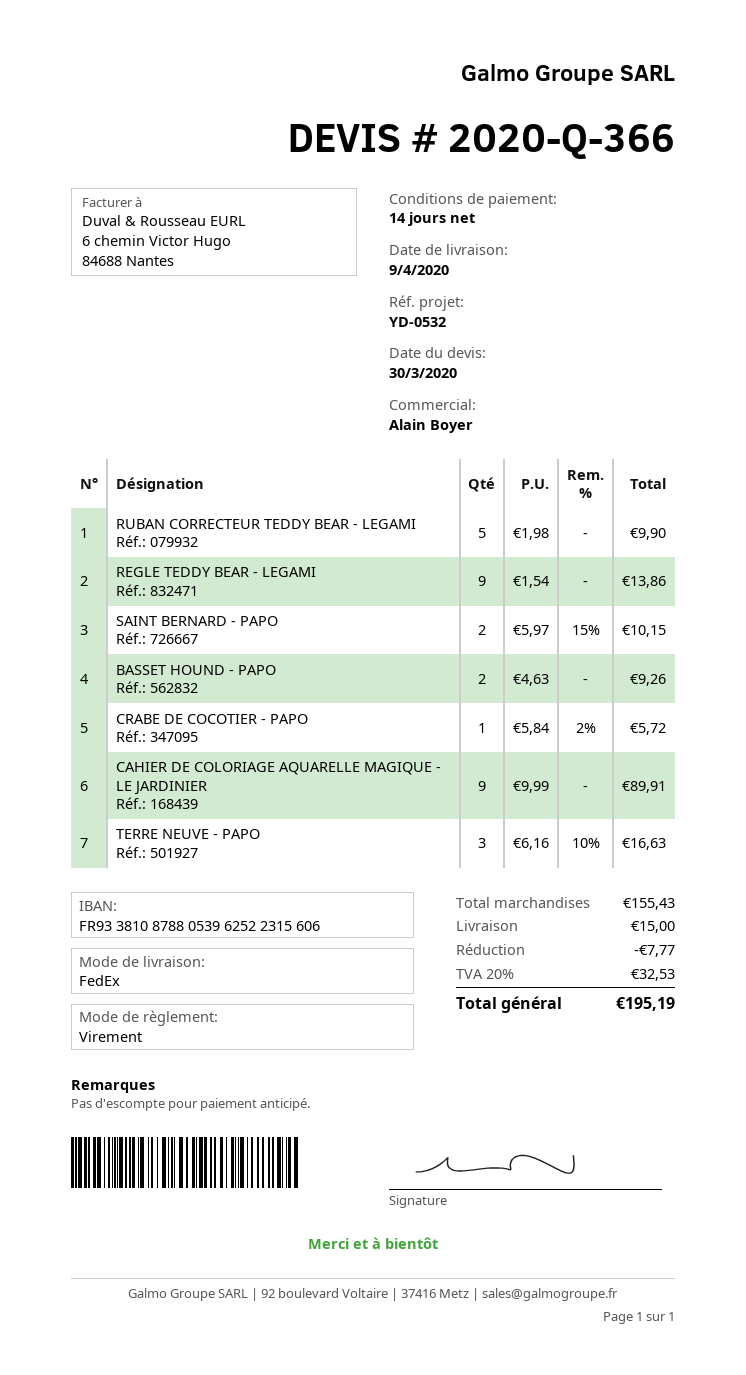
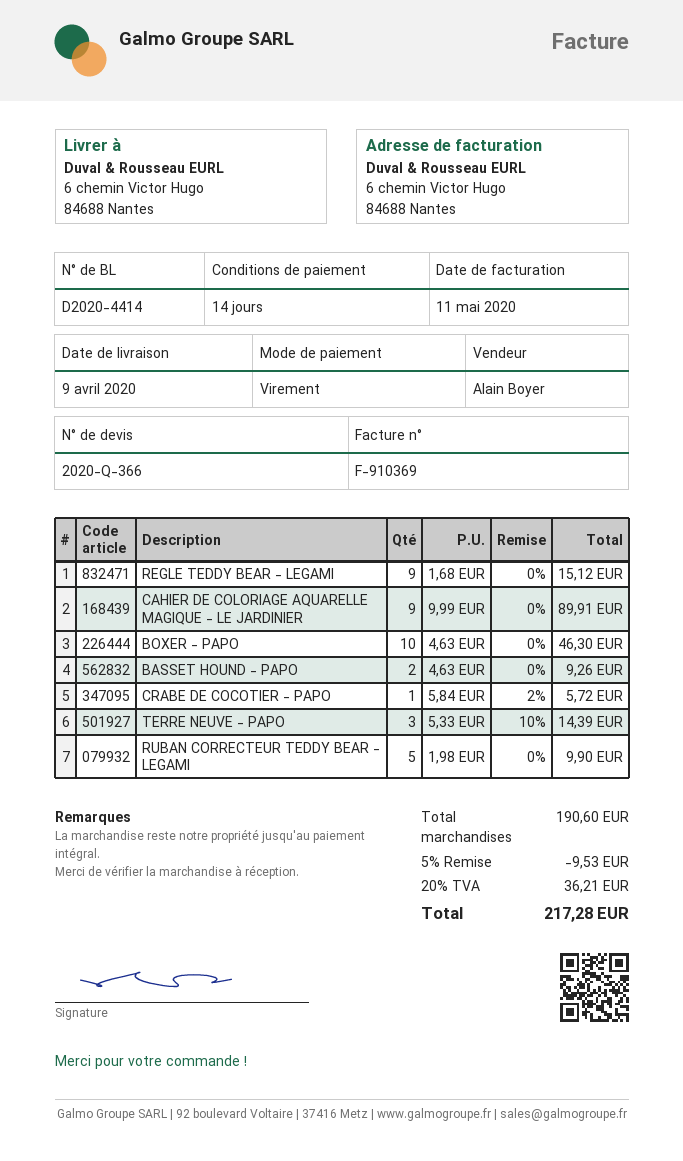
REGLE TEDDY BEAR - LEGAMI: 9 x 1.54 = 13.86 -> 9 x 1.68 = 15.12
SAINT BERNARD - PAPO: 2 x 5.97 - 15% = 10.15 -> none
TERRE NEUVE - PAPO: 3 x 6.16 - 10% = 16.63 -> 3 x 5.33 - 10% = 14.39
BOXER - PAPO: none -> 10 x 4.63 = 46.30
subtotal: 155.43 -> 190.60
discount: 7.77 -> 9.53
shipping: 15.00 -> none
tax: 20% = 32.53 -> 20% = 36.21
total: 195.19 -> 217.28

